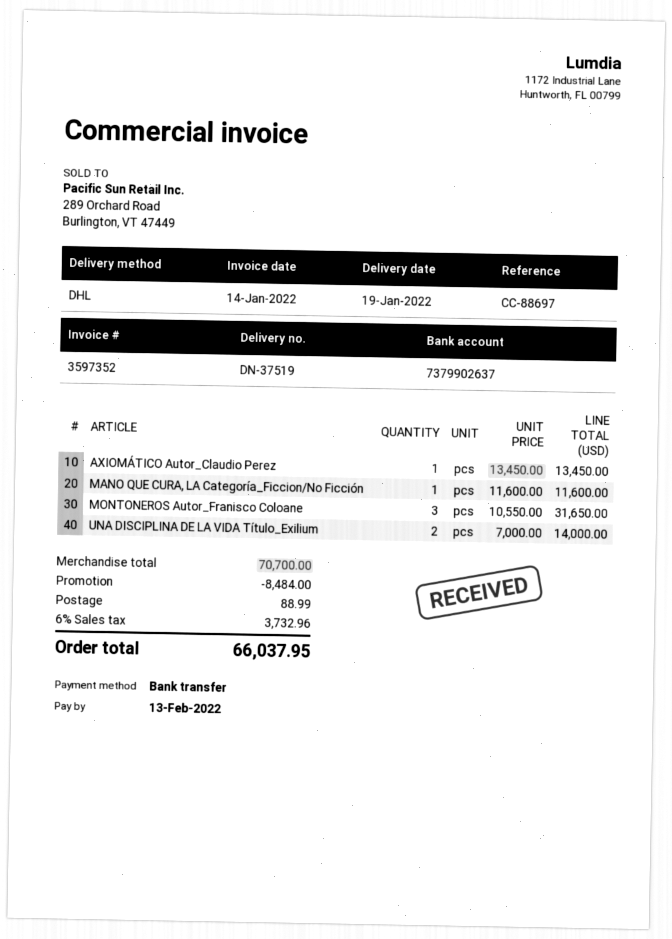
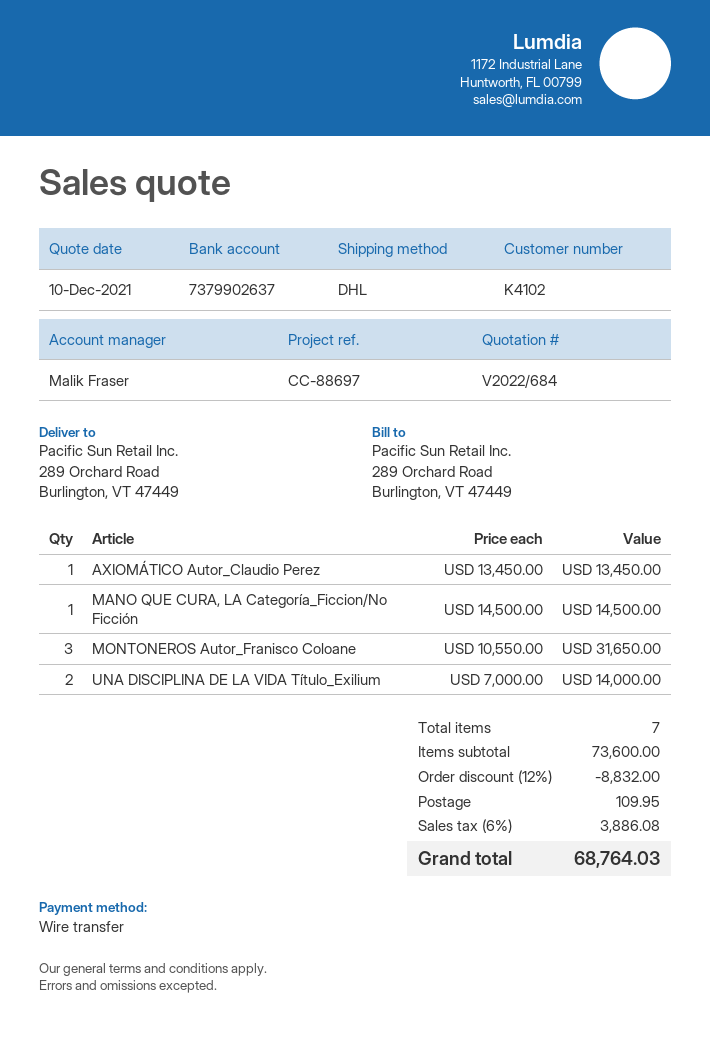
MANO QUE CURA, LA Categoría_Ficcion/No Ficción: 1 x 11600.00 = 11600.00 -> 1 x 14500.00 = 14500.00
subtotal: 70700.00 -> 73600.00
discount: 8484.00 -> 8832.00
shipping: 88.99 -> 109.95
tax: 6% = 3732.96 -> 6% = 3886.08
total: 66037.95 -> 68764.03

